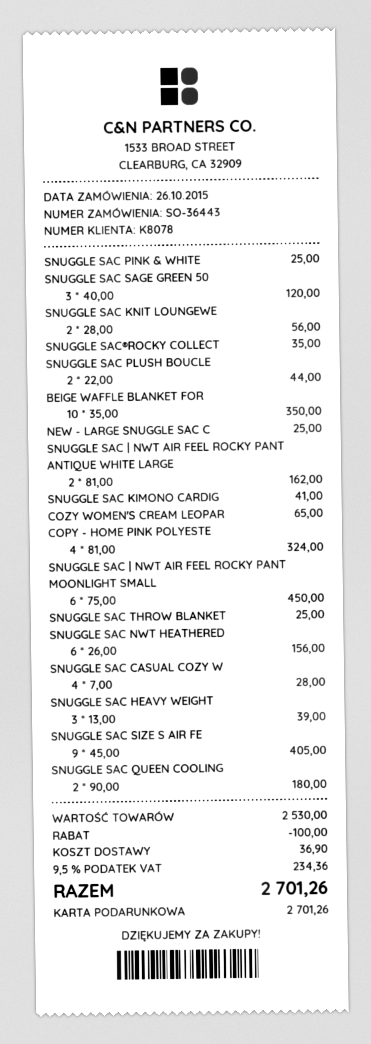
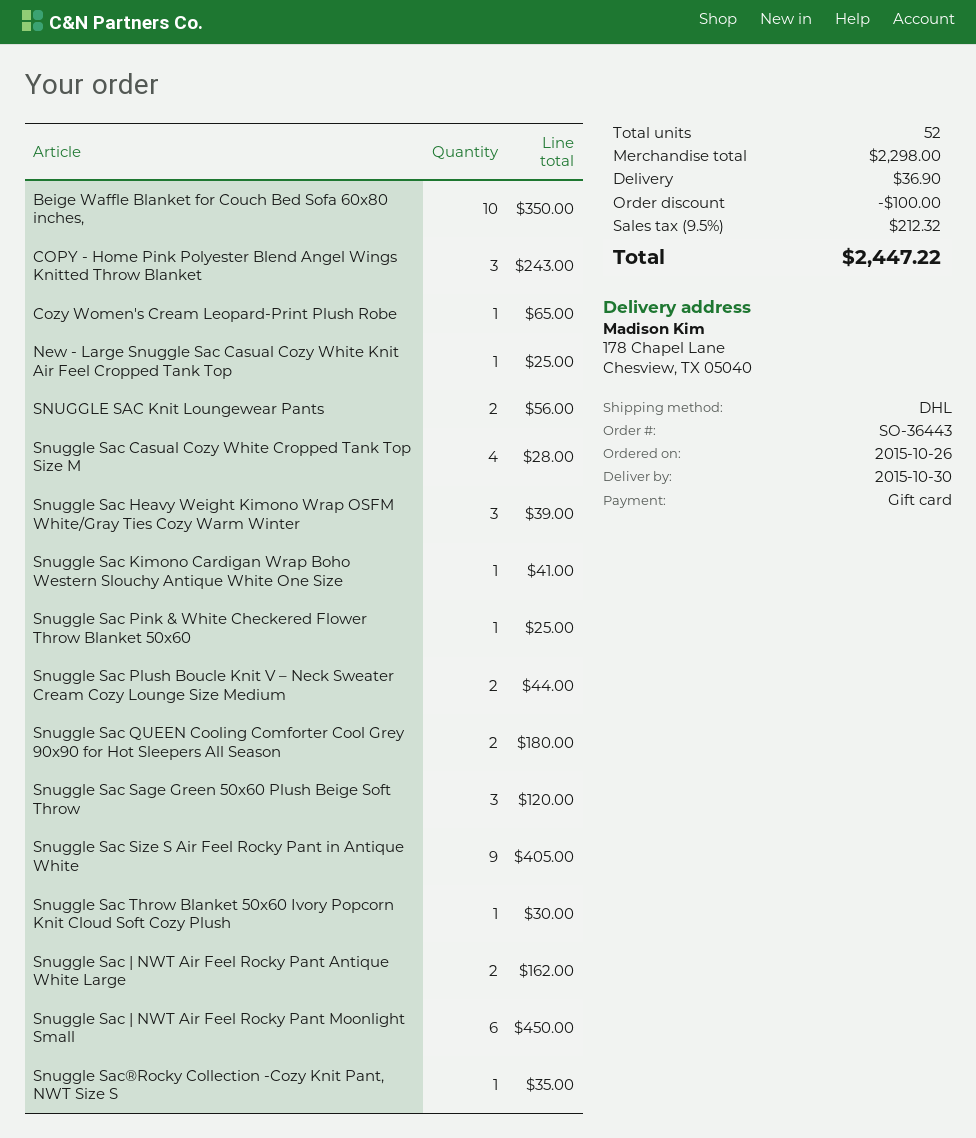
COPY - HOME PINK POLYESTE: 4 for 324.00 -> 3 for 243.00
SNUGGLE SAC THROW BLANKET: 1 for 25.00 -> 1 for 30.00
SNUGGLE SAC NWT HEATHERED: 6 for 156.00 -> none
subtotal: 2530.00 -> 2298.00
tax: 9.5% = 234.36 -> 9.5% = 212.32
total: 2701.26 -> 2447.22

